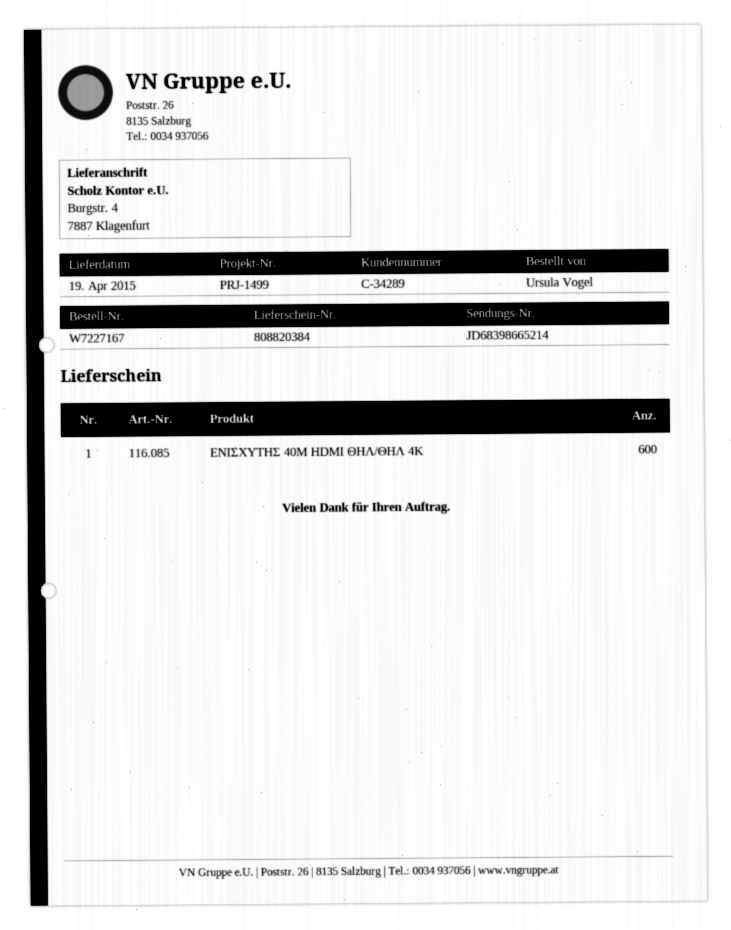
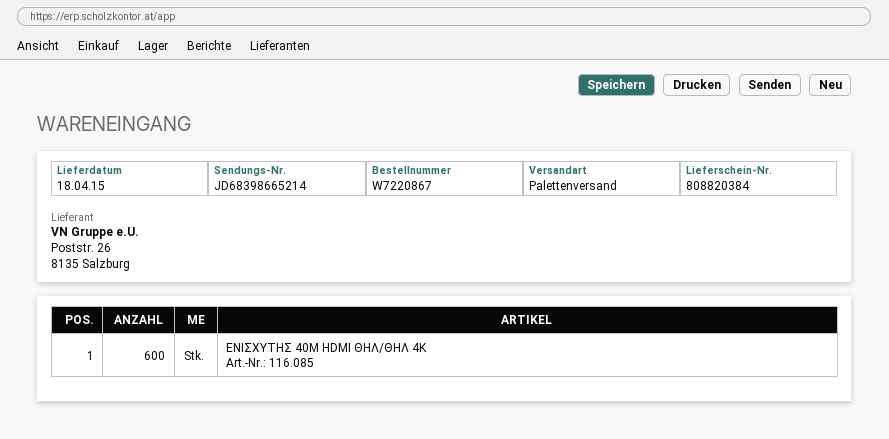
order number: W7227167 -> W7220867
delivery date: 2015-04-19 -> 2015-04-18

